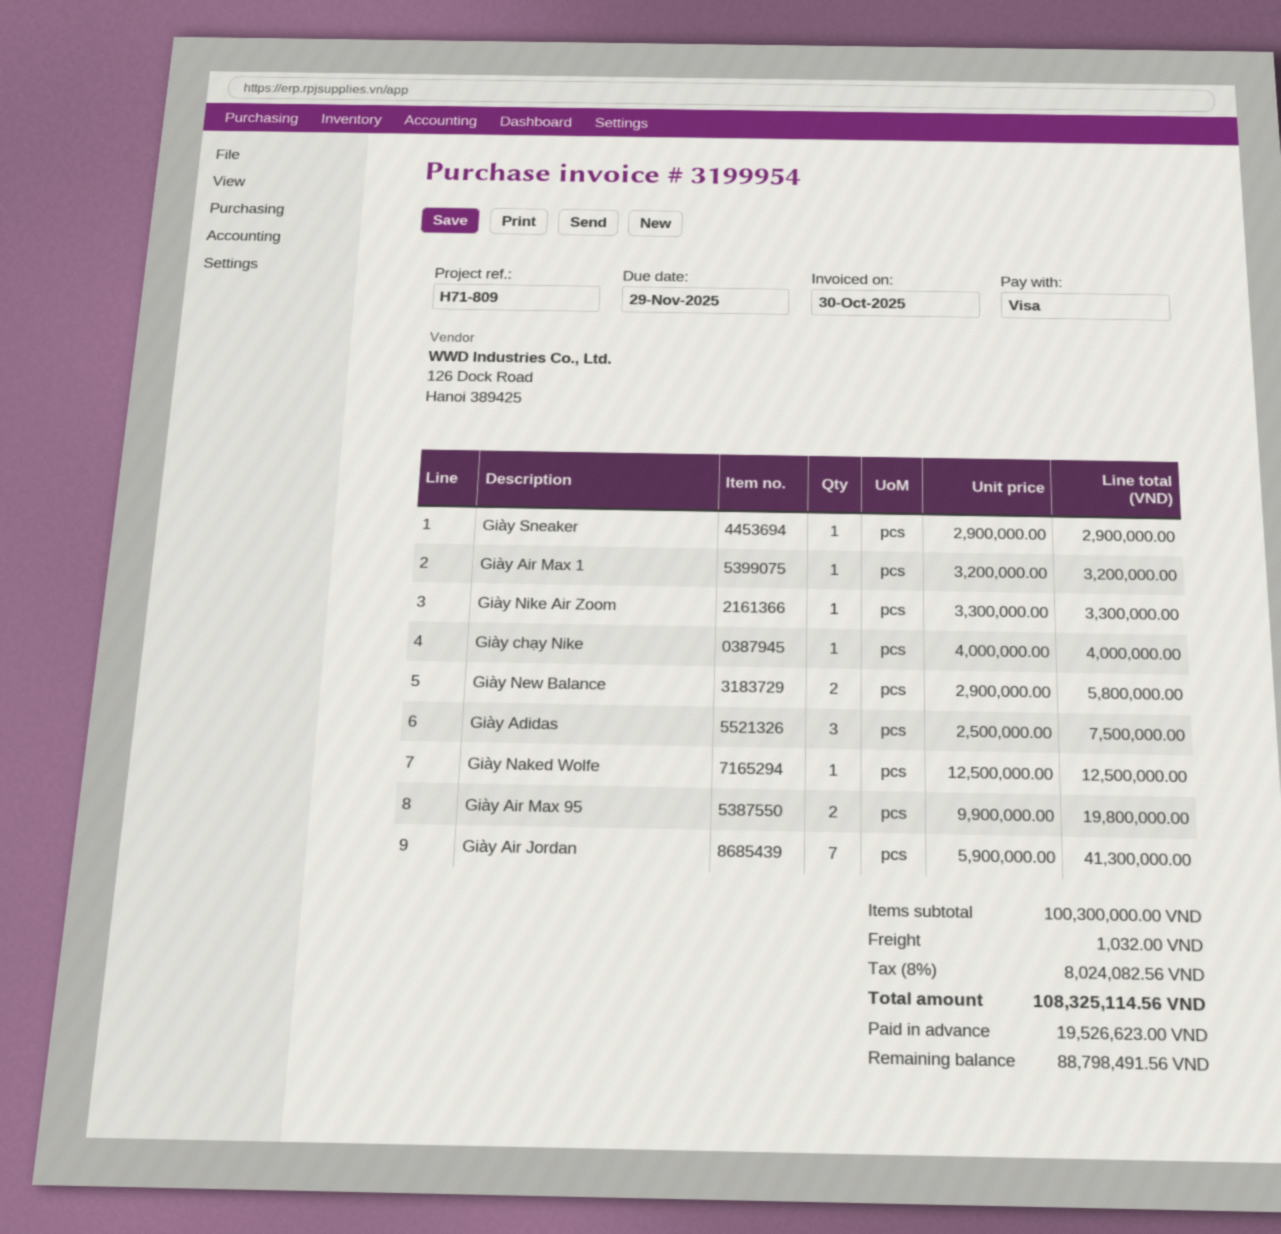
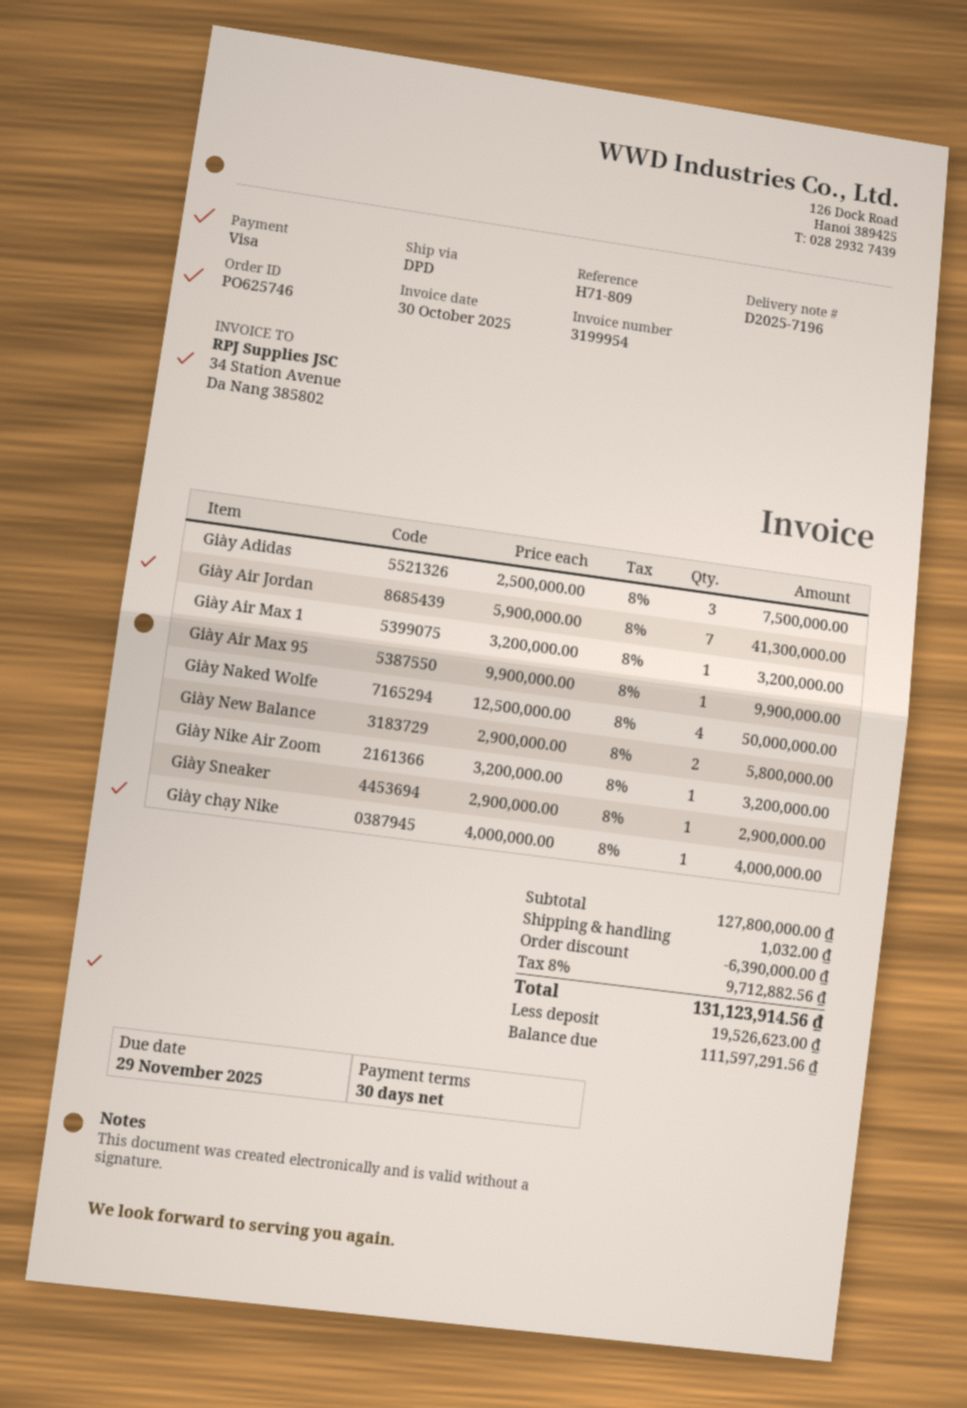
Giày Nike Air Zoom: 1 x 3300000.00 = 3300000.00 -> 1 x 3200000.00 = 3200000.00
Giày Naked Wolfe: 1 x 12500000.00 = 12500000.00 -> 4 x 12500000.00 = 50000000.00
Giày Air Max 95: 2 x 9900000.00 = 19800000.00 -> 1 x 9900000.00 = 9900000.00
subtotal: 100300000.00 -> 127800000.00
discount: none -> 6390000.00
tax: 8% = 8024082.56 -> 8% = 9712882.56
total: 108325114.56 -> 131123914.56
balance: 88798491.56 -> 111597291.56

